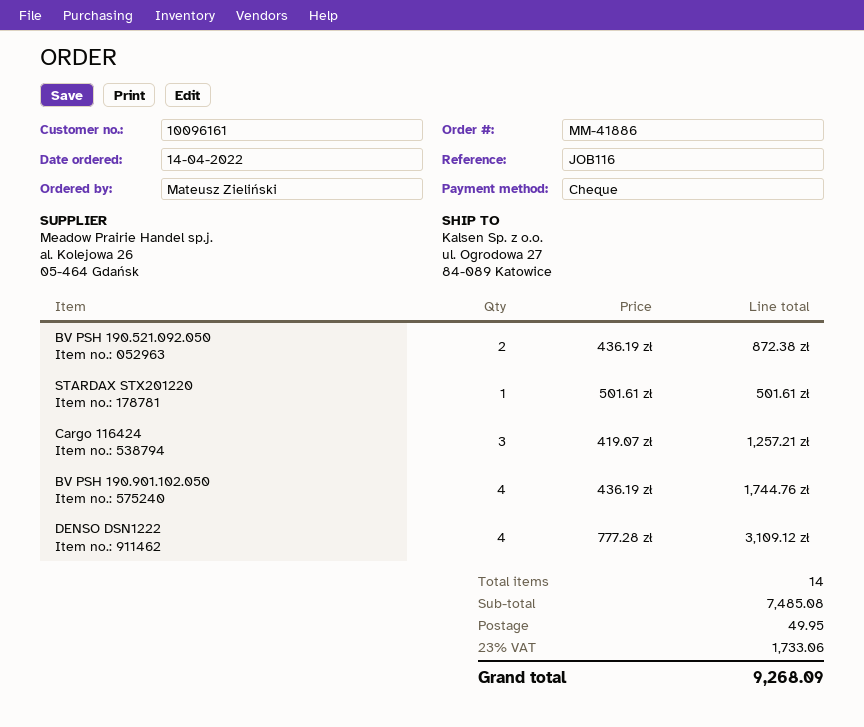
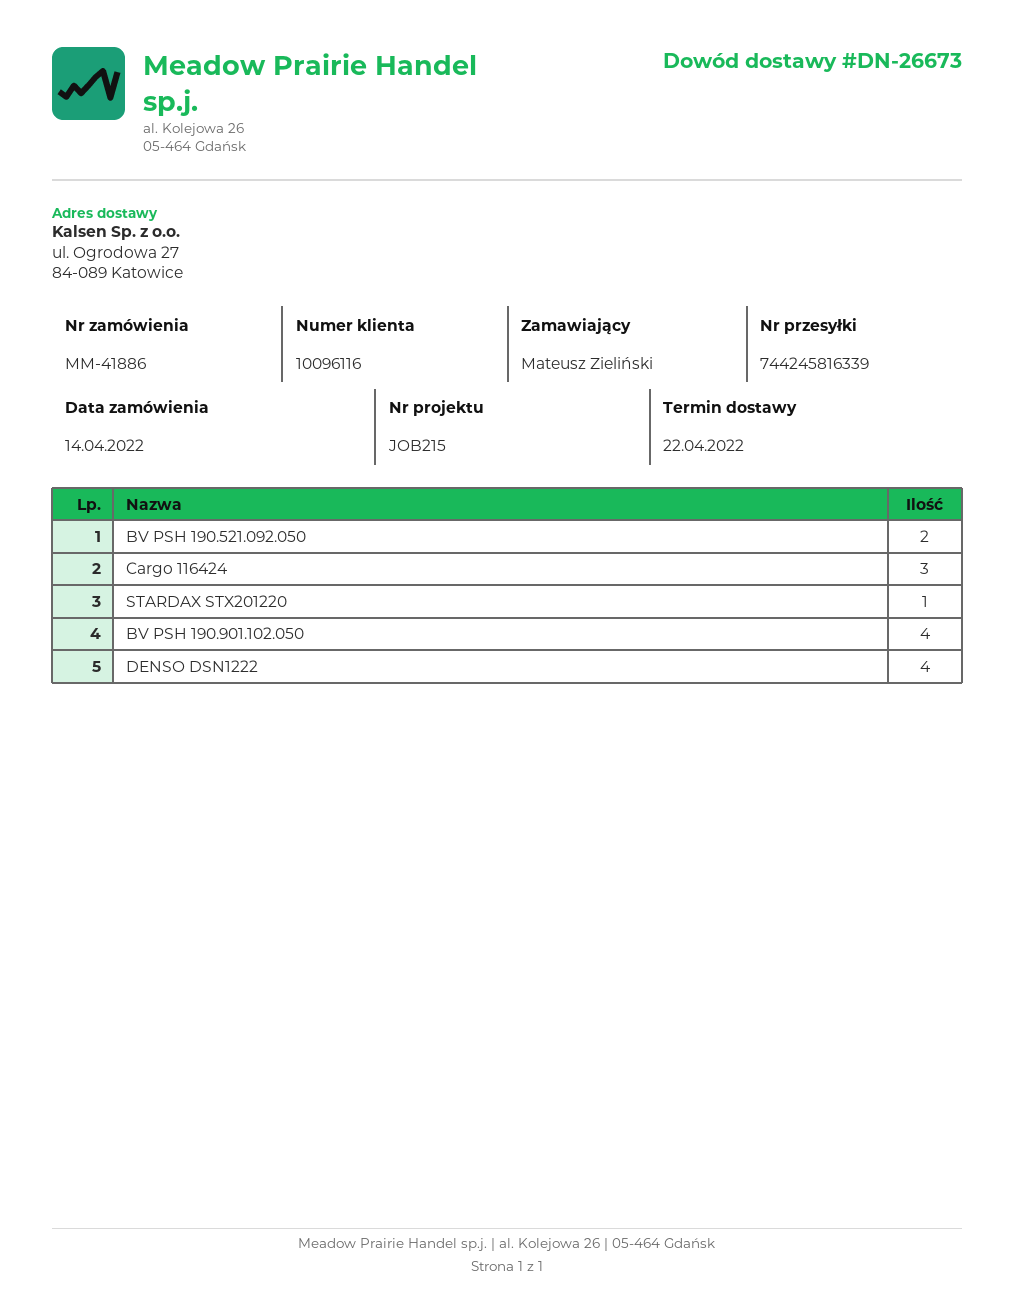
customer number: 10096161 -> 10096116
reference: JOB116 -> JOB215

